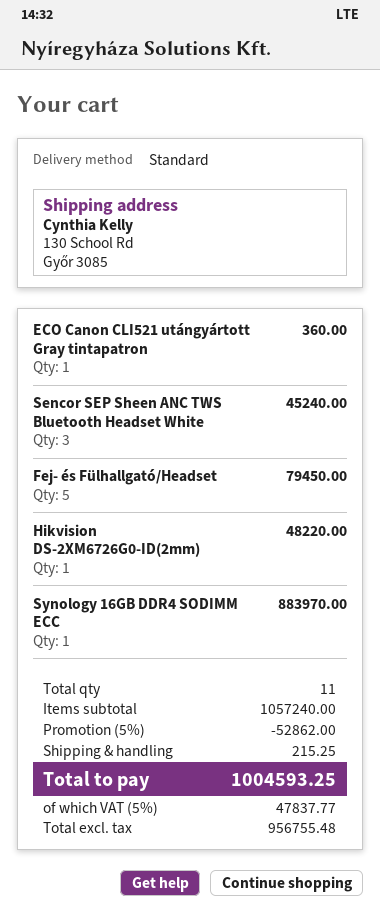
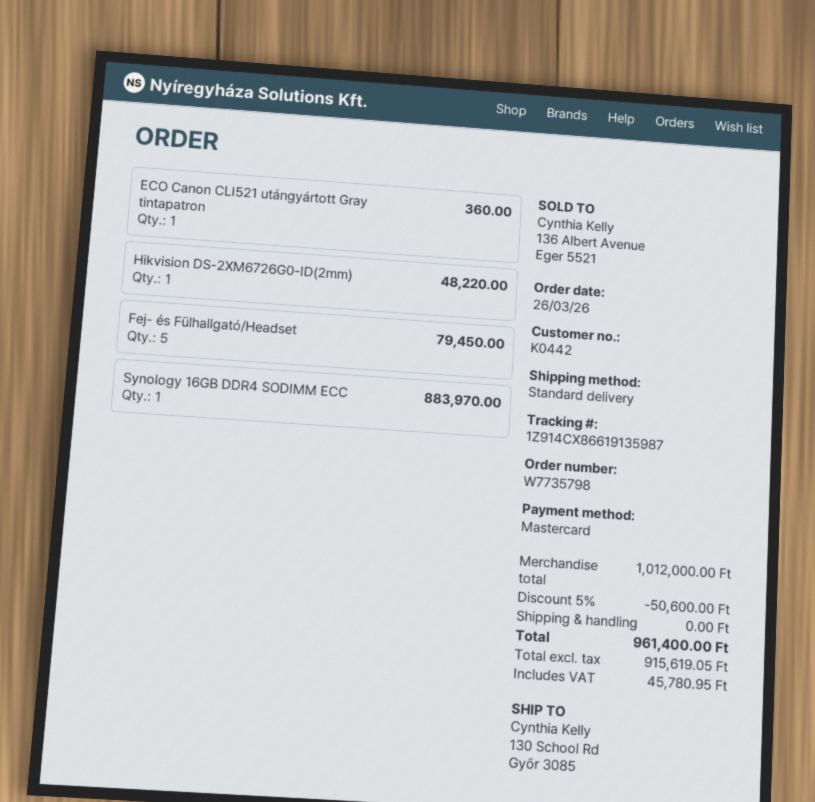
Sencor SEP Sheen ANC TWS Bluetooth Headset White: 3 for 45240.00 -> none
subtotal: 1057240.00 -> 1012000.00
discount: 5% = 52862.00 -> 5% = 50600.00
shipping: 215.25 -> 0.00
net: 956755.48 -> 915619.05
tax: 47837.77 -> 45780.95
total: 1004593.25 -> 961400.00

